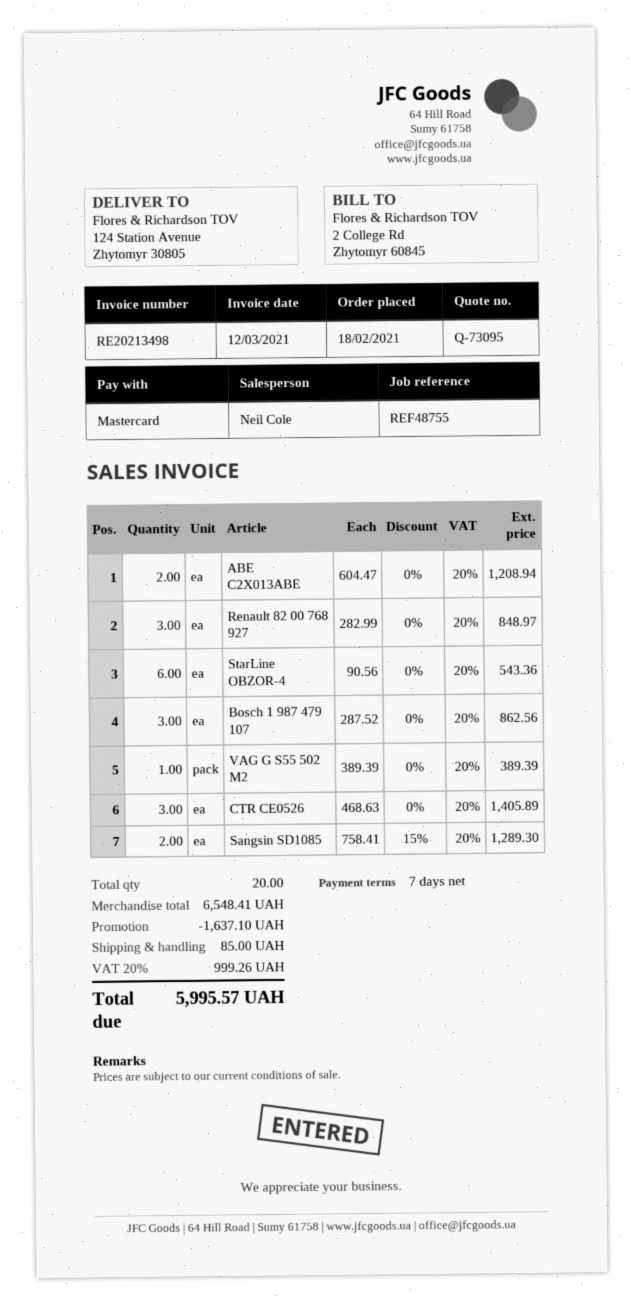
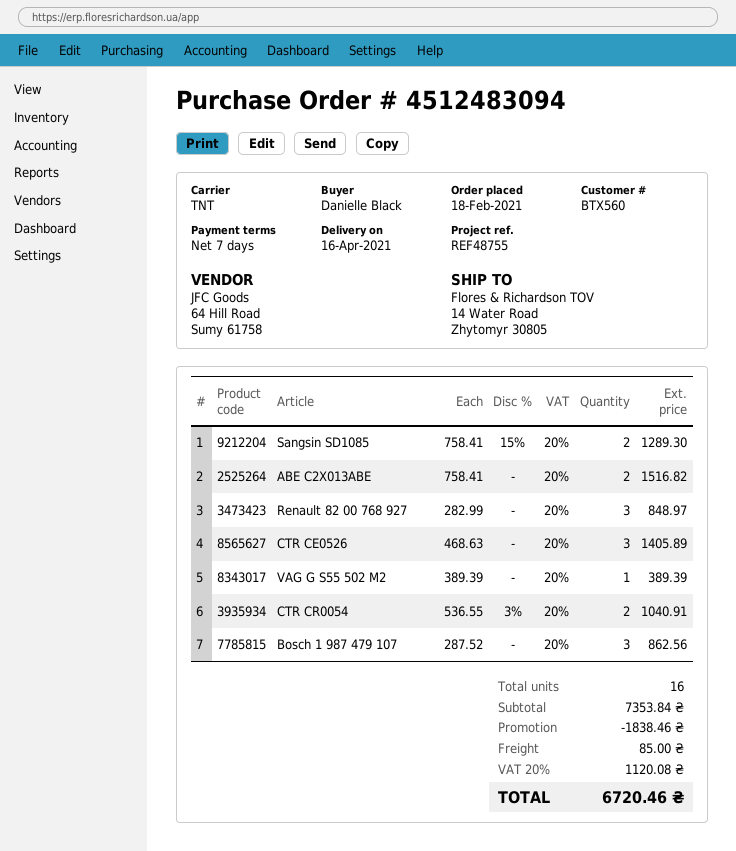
ship to: 124 Station Avenue, Zhytomyr 30805 -> 14 Water Road, Zhytomyr 30805
ABE C2X013ABE: 2 x 604.47 = 1208.94 -> 2 x 758.41 = 1516.82
StarLine OBZOR-4: 6 x 90.56 = 543.36 -> none
CTR CR0054: none -> 2 x 536.55 - 3% = 1040.91
total quantity: 20 -> 16
subtotal: 6548.41 -> 7353.84
discount: 1637.10 -> 1838.46
tax: 20% = 999.26 -> 20% = 1120.08
total: 5995.57 -> 6720.46

